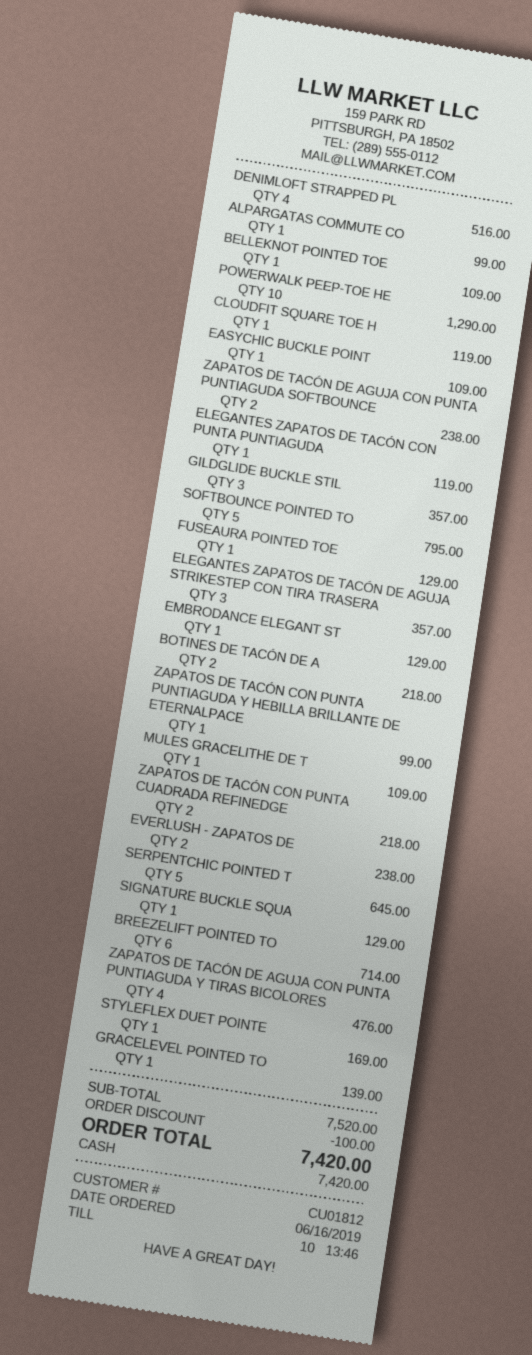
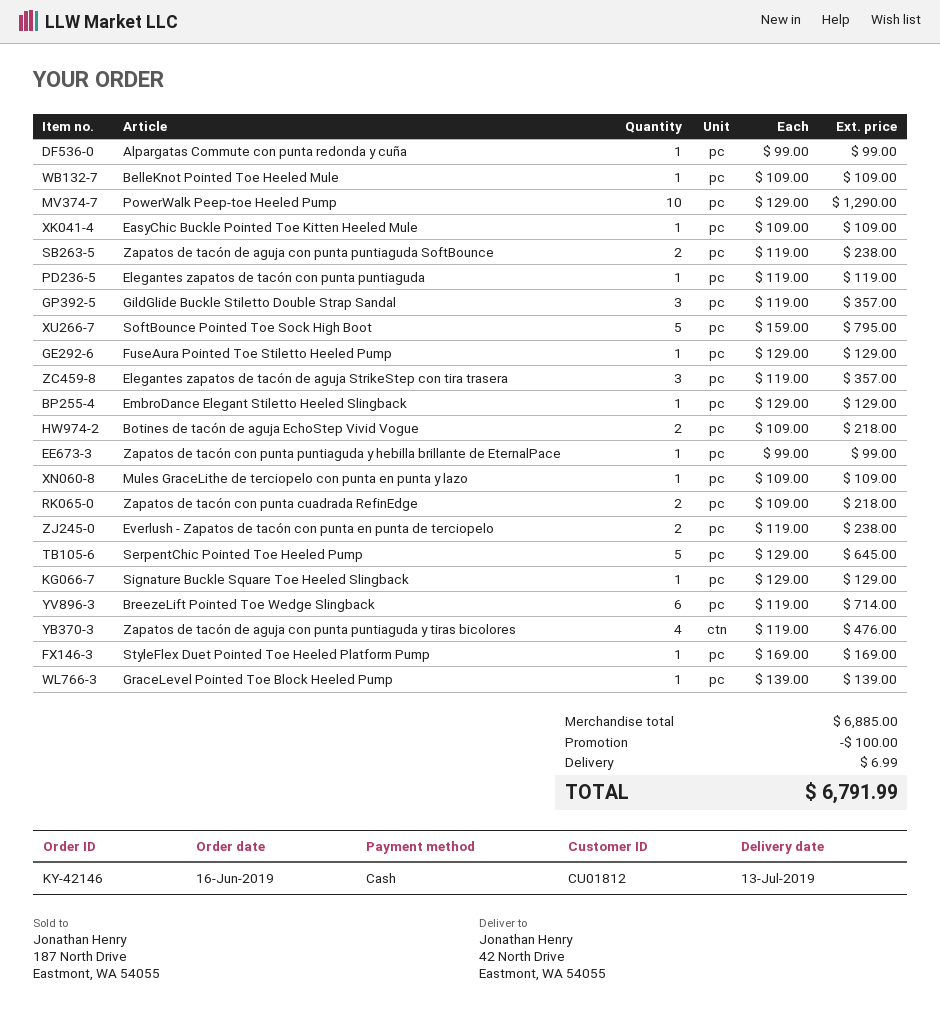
DENIMLOFT STRAPPED PL: 4 for 516.00 -> none
CLOUDFIT SQUARE TOE H: 1 for 119.00 -> none
subtotal: 7520.00 -> 6885.00
shipping: none -> 6.99
total: 7420.00 -> 6791.99

